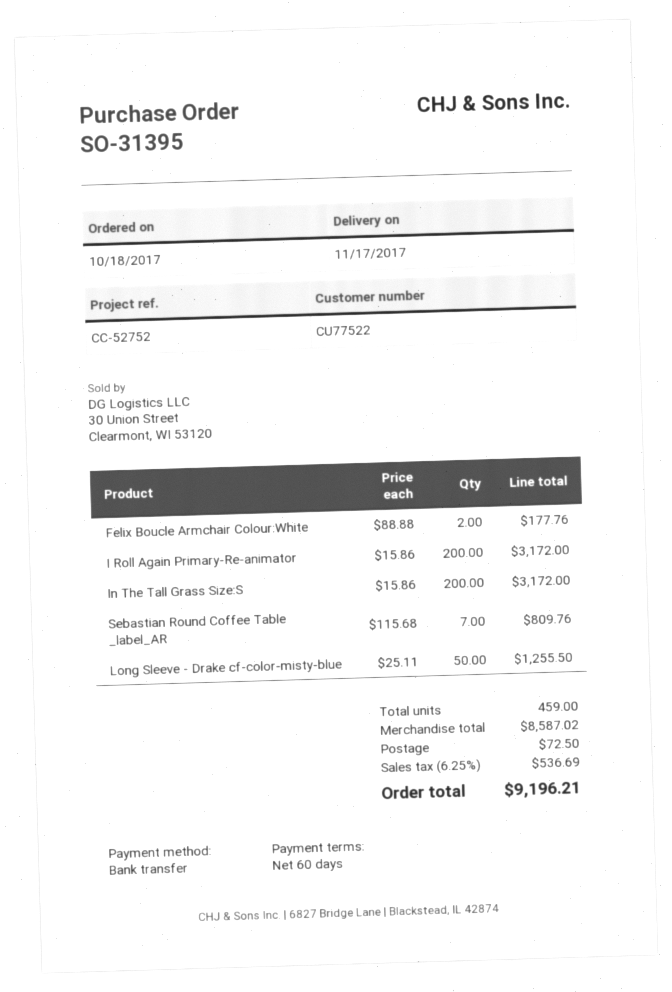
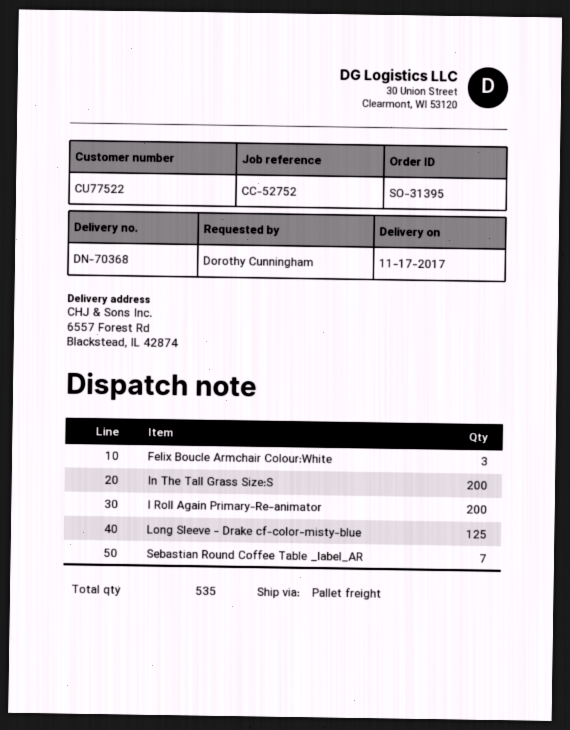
Felix Boucle Armchair Colour:White: 2 -> 3
Long Sleeve - Drake cf-color-misty-blue: 50 -> 125
total quantity: 459 -> 535

